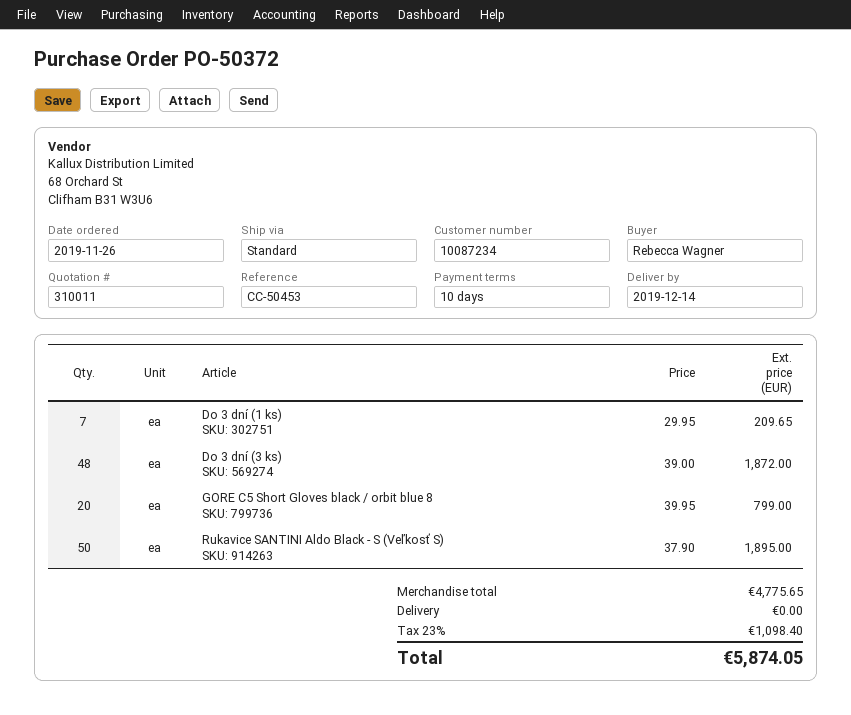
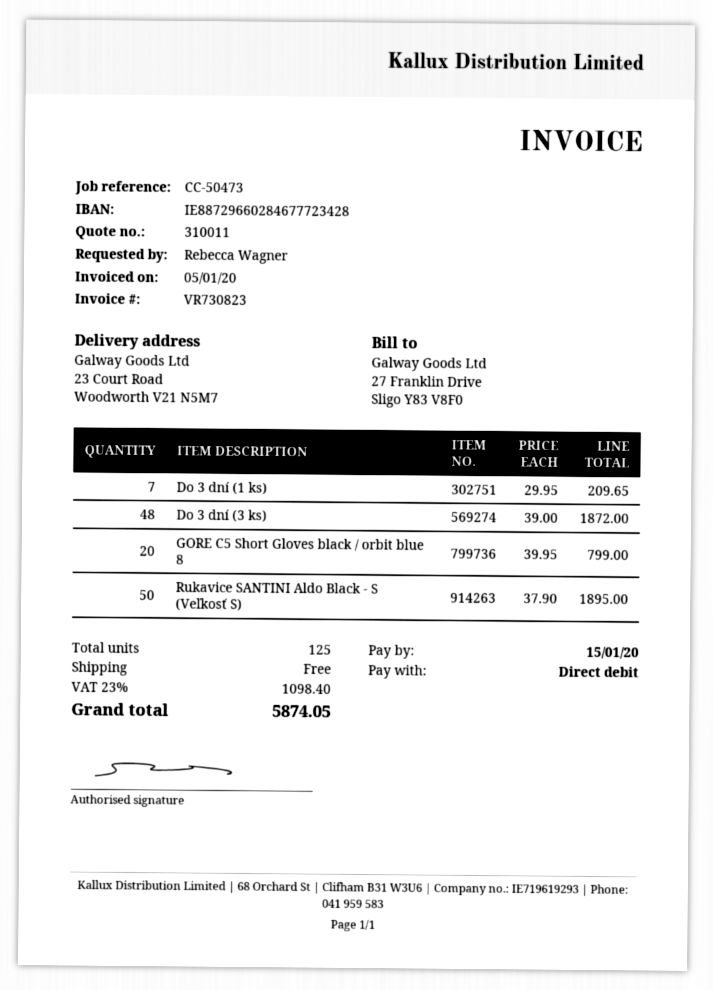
reference: CC-50453 -> CC-50473

